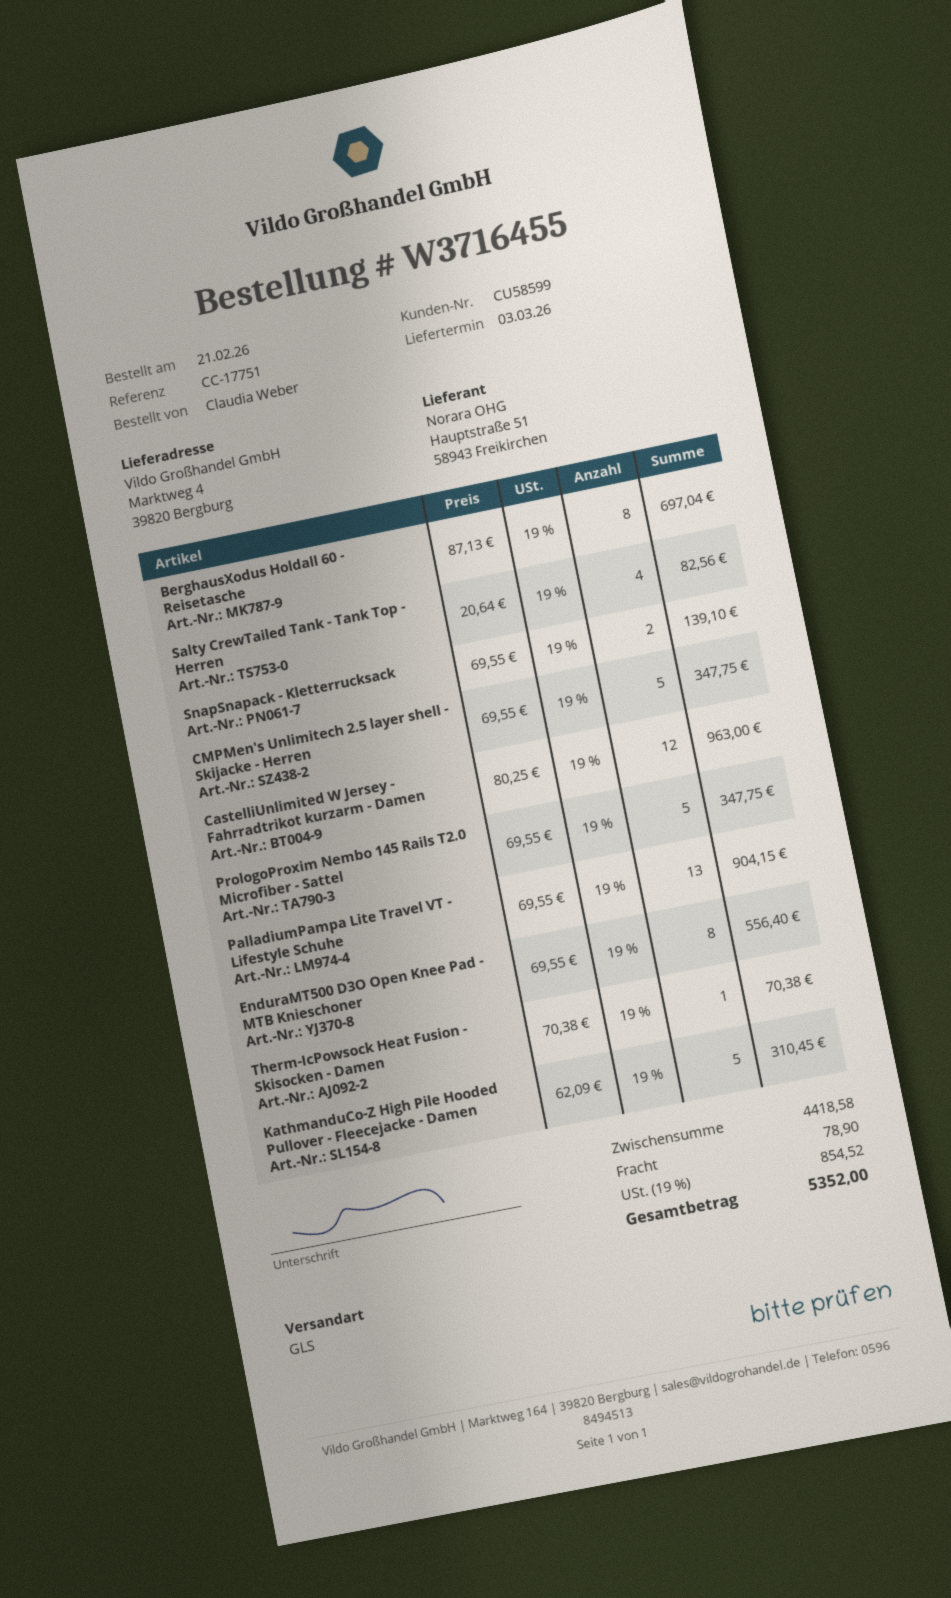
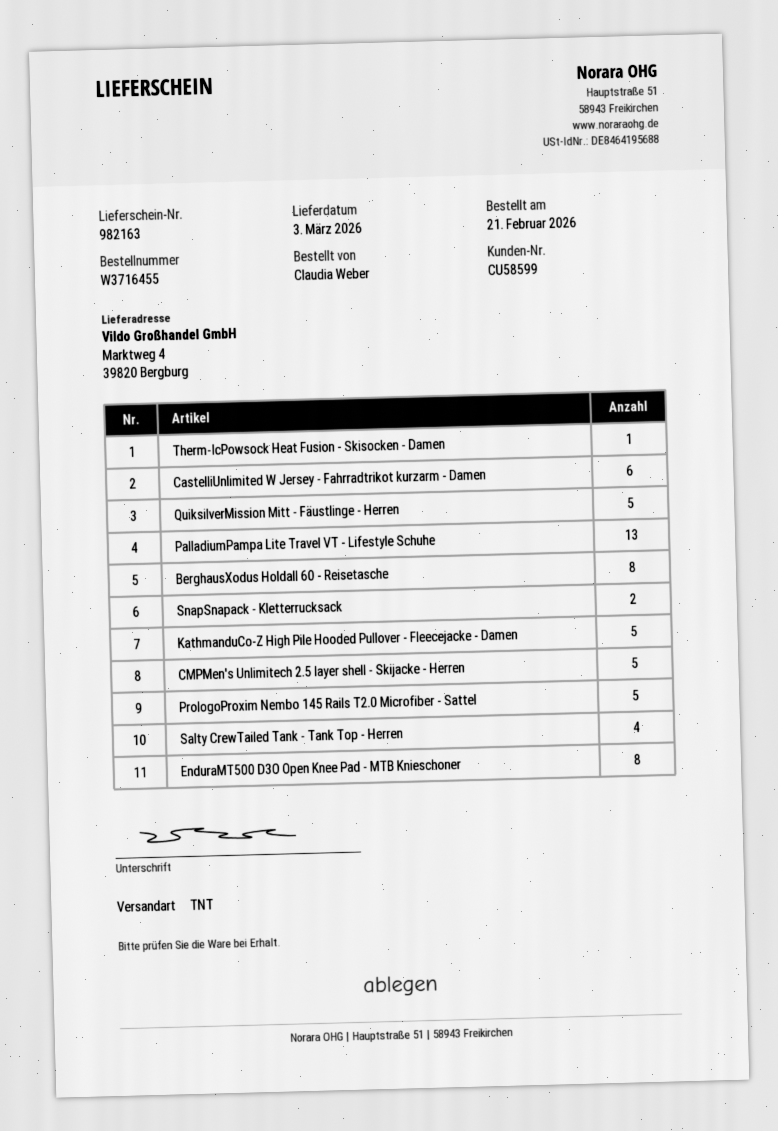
shipping method: GLS -> TNT
CastelliUnlimited W Jersey - Fahrradtrikot kurzarm - Damen: 12 -> 6
QuiksilverMission Mitt - Fäustlinge - Herren: none -> 5

